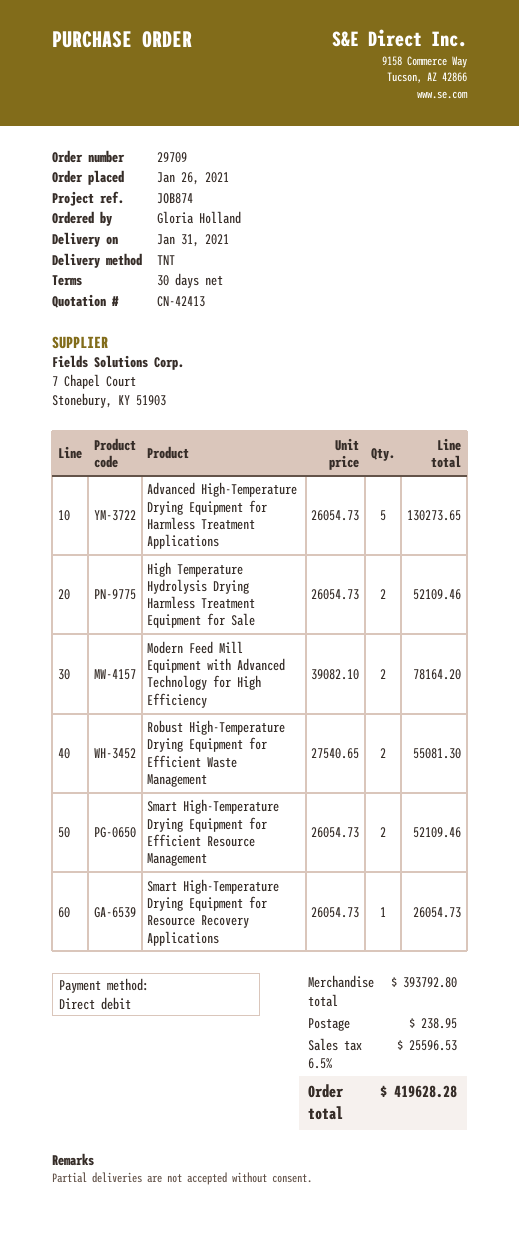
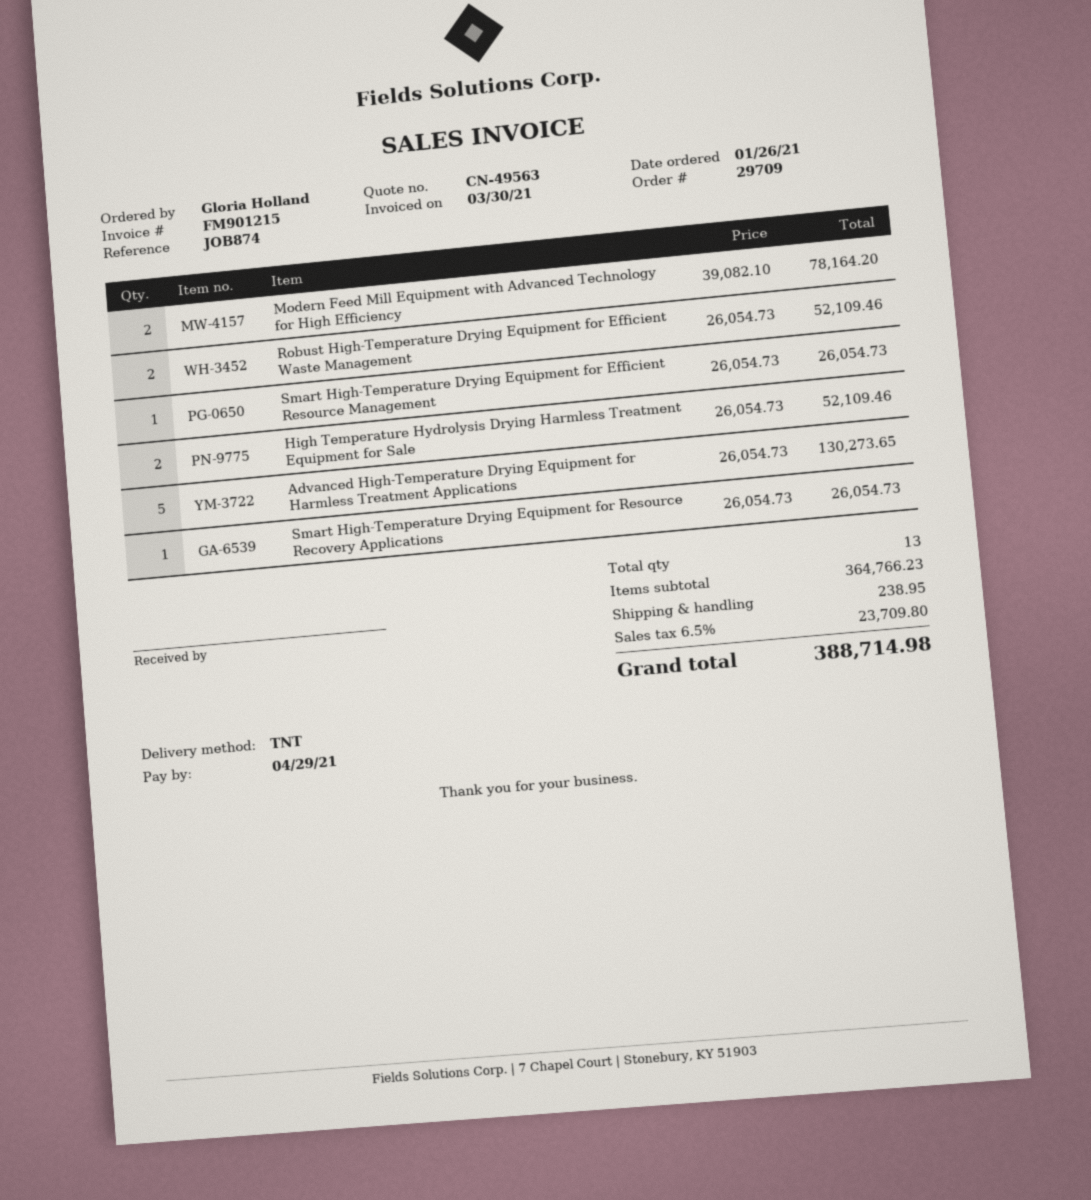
quote number: CN-42413 -> CN-49563
Robust High-Temperature Drying Equipment for Efficient Waste Management: 2 x 27540.65 = 55081.30 -> 2 x 26054.73 = 52109.46
Smart High-Temperature Drying Equipment for Efficient Resource Management: 2 x 26054.73 = 52109.46 -> 1 x 26054.73 = 26054.73
subtotal: 393792.80 -> 364766.23
tax: 6.5% = 25596.53 -> 6.5% = 23709.80
total: 419628.28 -> 388714.98

